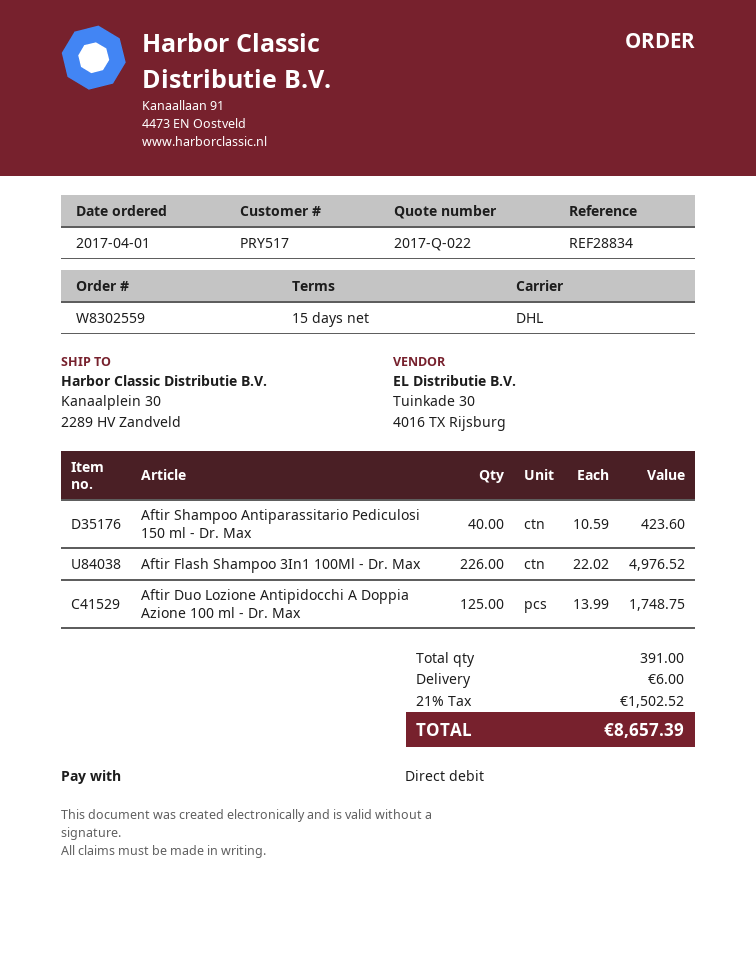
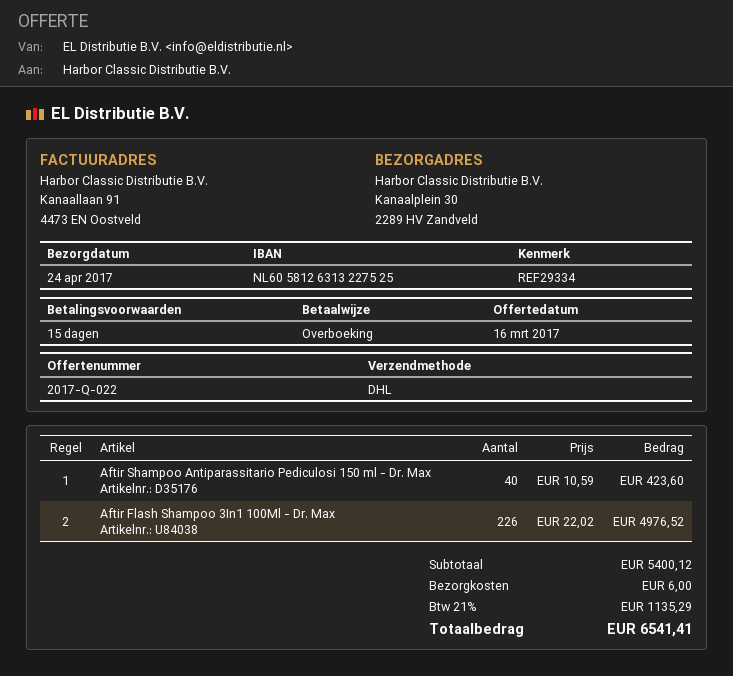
reference: REF28834 -> REF29334
payment method: direct debit -> bank transfer
Aftir Duo Lozione Antipidocchi A Doppia Azione 100 ml - Dr. Max: 125 x 13.99 = 1748.75 -> none
tax: 21% = 1502.52 -> 21% = 1135.29
total: 8657.39 -> 6541.41

